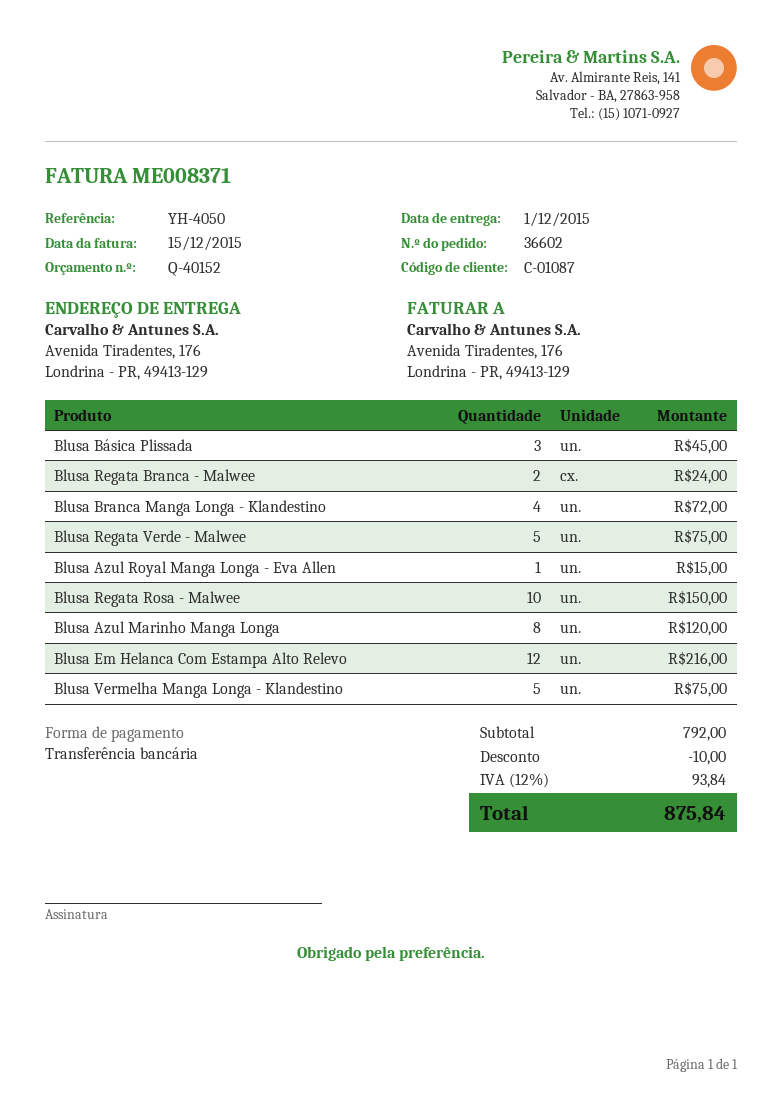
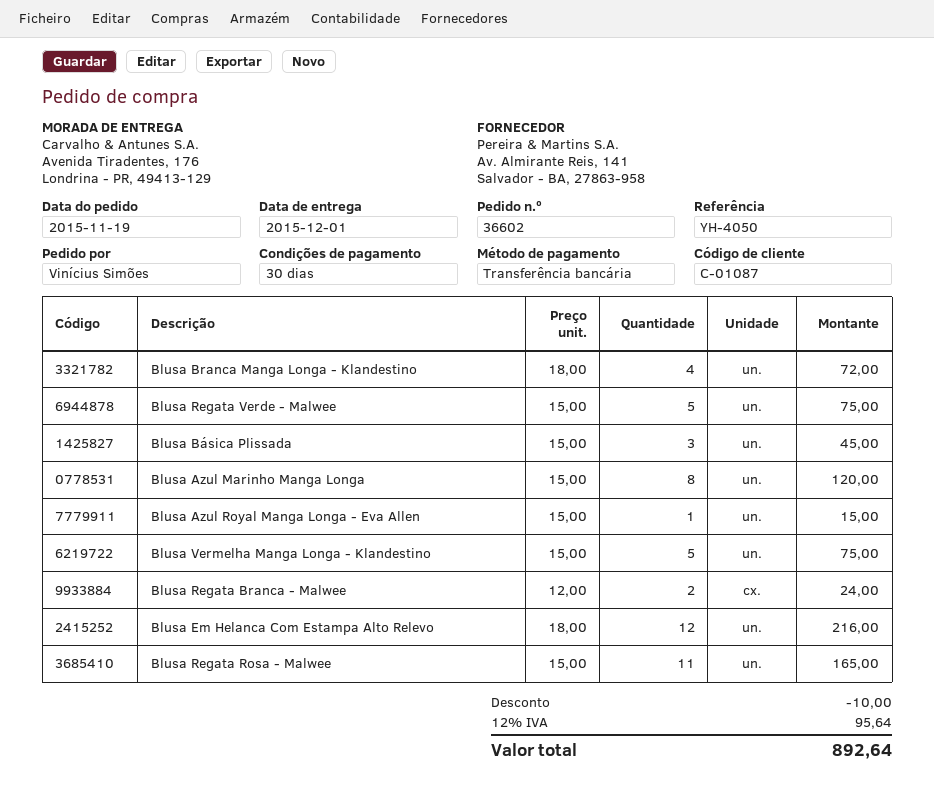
Blusa Regata Rosa - Malwee: 10 for 150.00 -> 11 for 165.00
tax: 12% = 93.84 -> 12% = 95.64
total: 875.84 -> 892.64

